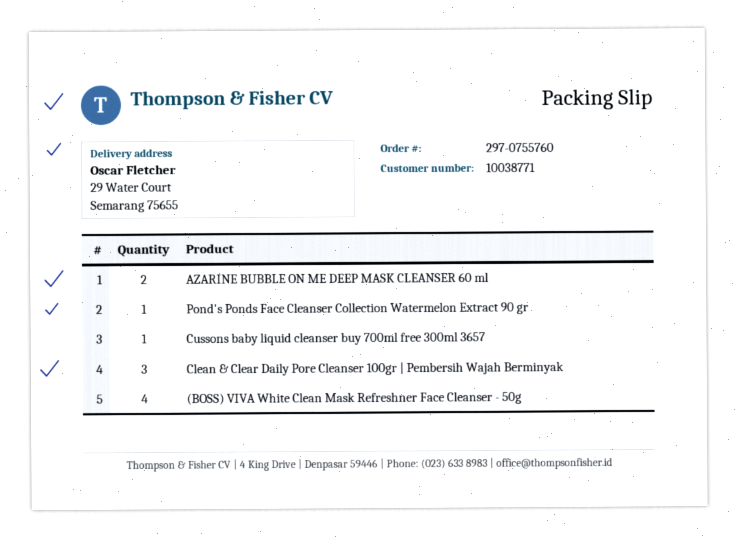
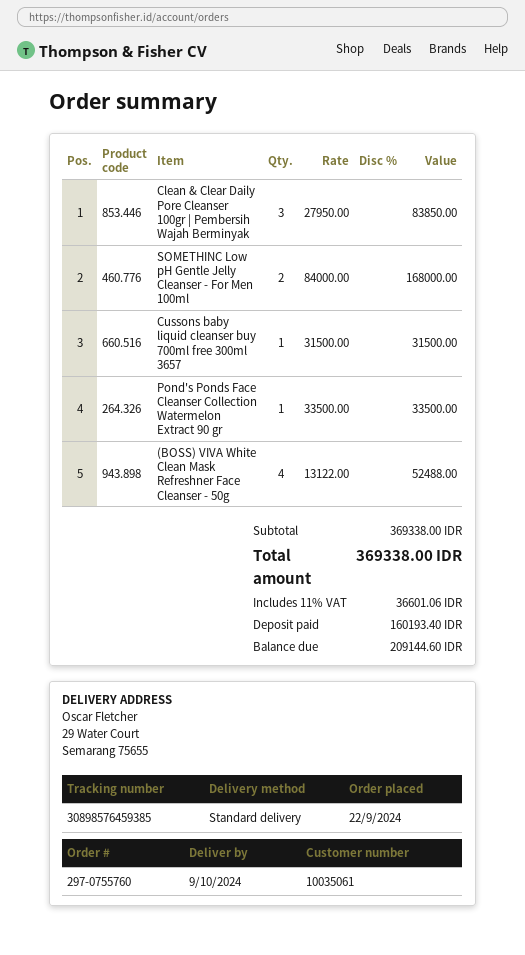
customer number: 10038771 -> 10035061
AZARINE BUBBLE ON ME DEEP MASK CLEANSER 60 ml: 2 -> none
SOMETHINC Low pH Gentle Jelly Cleanser - For Men 100ml: none -> 2

